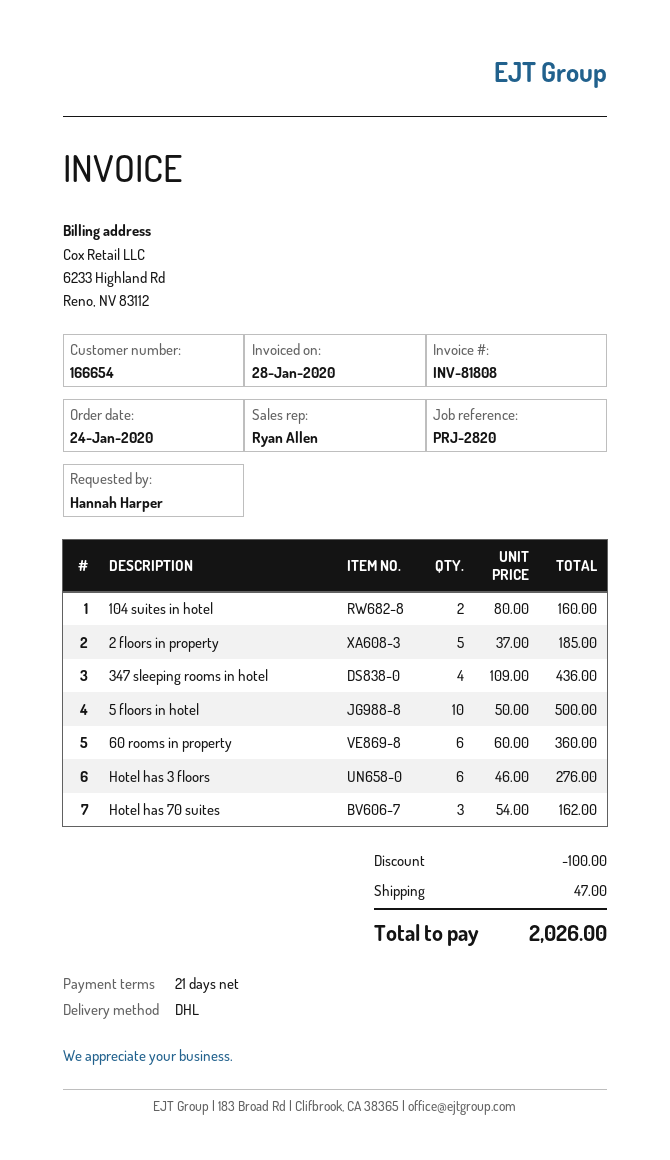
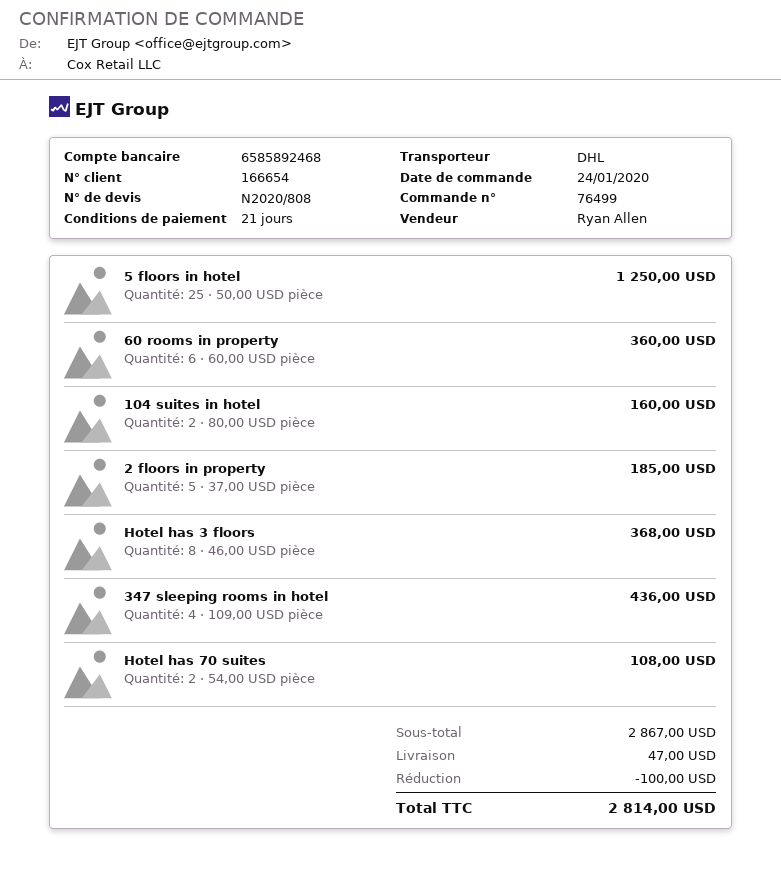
5 floors in hotel: 10 x 50.00 = 500.00 -> 25 x 50.00 = 1250.00
Hotel has 3 floors: 6 x 46.00 = 276.00 -> 8 x 46.00 = 368.00
Hotel has 70 suites: 3 x 54.00 = 162.00 -> 2 x 54.00 = 108.00
total: 2026.00 -> 2814.00

